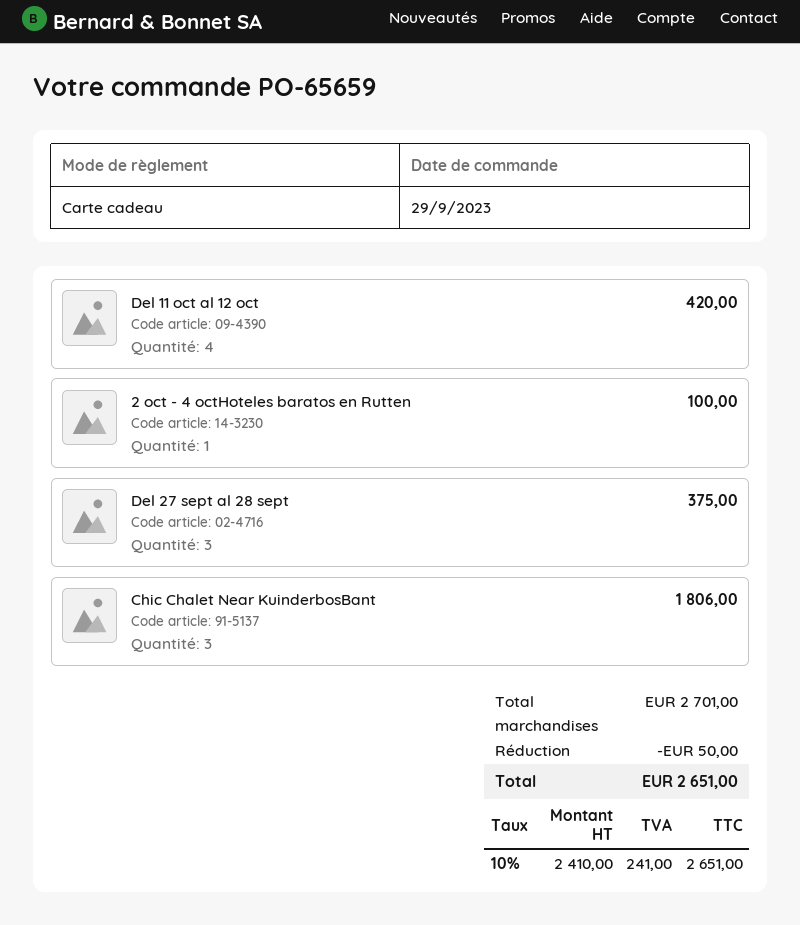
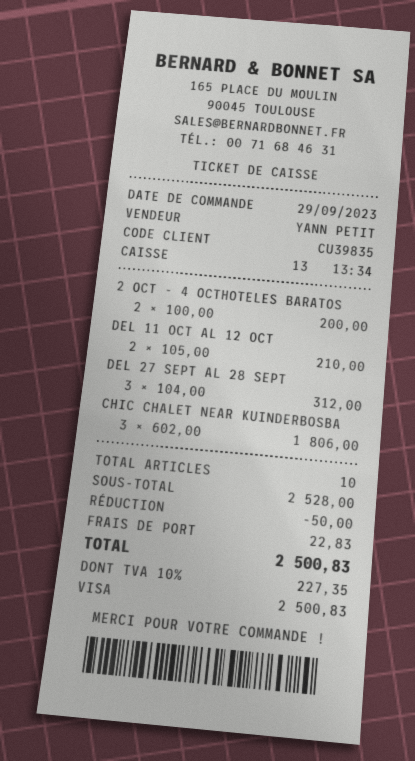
payment method: gift card -> Visa
Del 11 oct al 12 oct: 4 for 420.00 -> 2 for 210.00
2 oct - 4 octHoteles baratos en Rutten: 1 for 100.00 -> 2 for 200.00
Del 27 sept al 28 sept: 3 for 375.00 -> 3 for 312.00
subtotal: 2701.00 -> 2528.00
shipping: none -> 22.83
tax: 10% = 241.00 -> 10% = 227.35
total: 2651.00 -> 2500.83

